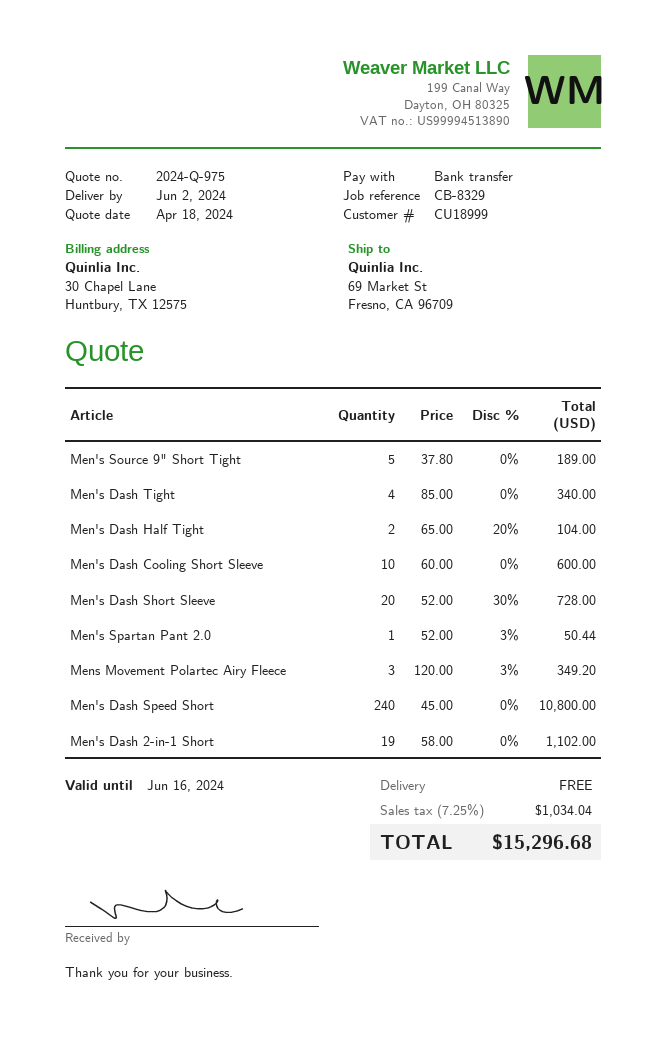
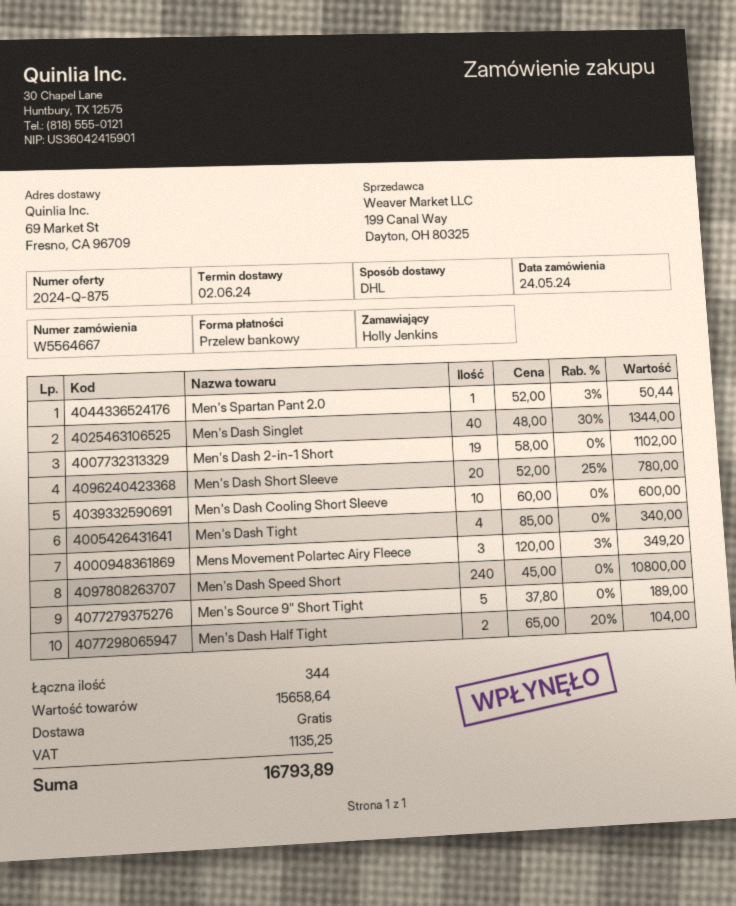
quote number: 2024-Q-975 -> 2024-Q-875
Men's Dash Short Sleeve: 20 x 52.00 - 30% = 728.00 -> 20 x 52.00 - 25% = 780.00
Men's Dash Singlet: none -> 40 x 48.00 - 30% = 1344.00
tax: 1034.04 -> 1135.25
total: 15296.68 -> 16793.89

